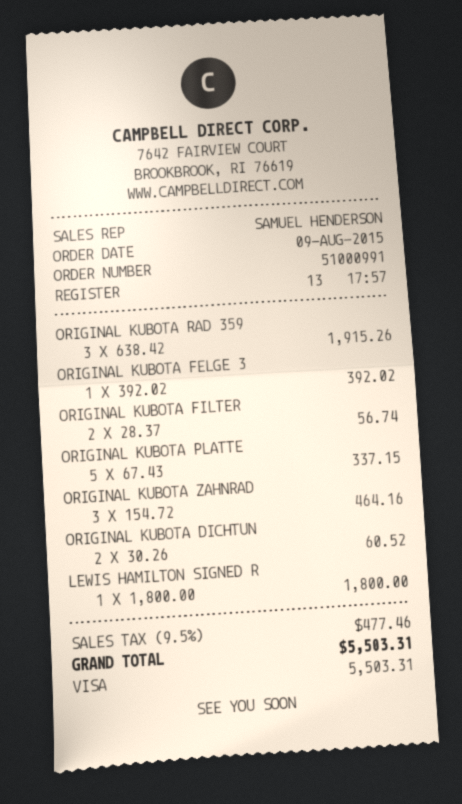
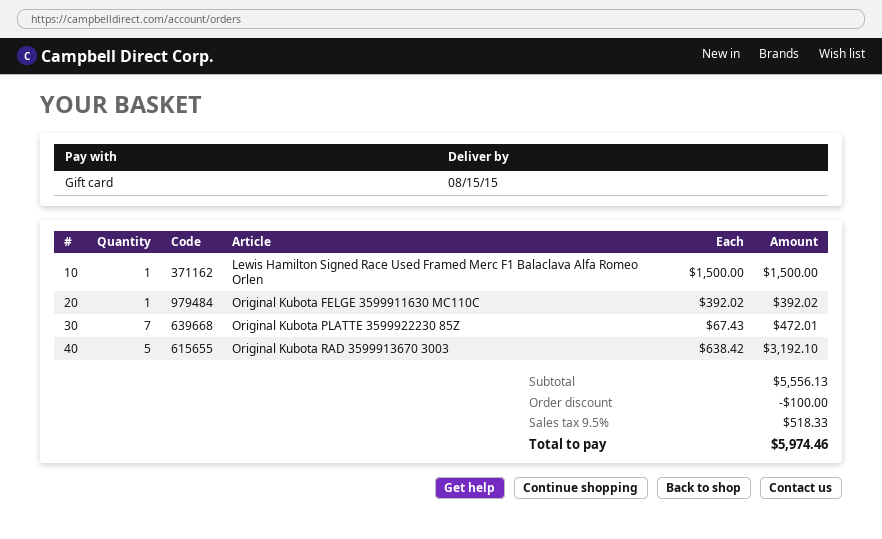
payment method: Visa -> gift card
ORIGINAL KUBOTA RAD 359: 3 x 638.42 = 1915.26 -> 5 x 638.42 = 3192.10
ORIGINAL KUBOTA FILTER: 2 x 28.37 = 56.74 -> none
ORIGINAL KUBOTA PLATTE: 5 x 67.43 = 337.15 -> 7 x 67.43 = 472.01
ORIGINAL KUBOTA ZAHNRAD: 3 x 154.72 = 464.16 -> none
ORIGINAL KUBOTA DICHTUN: 2 x 30.26 = 60.52 -> none
LEWIS HAMILTON SIGNED R: 1 x 1800.00 = 1800.00 -> 1 x 1500.00 = 1500.00
discount: none -> 100.00
tax: 9.5% = 477.46 -> 9.5% = 518.33
total: 5503.31 -> 5974.46

